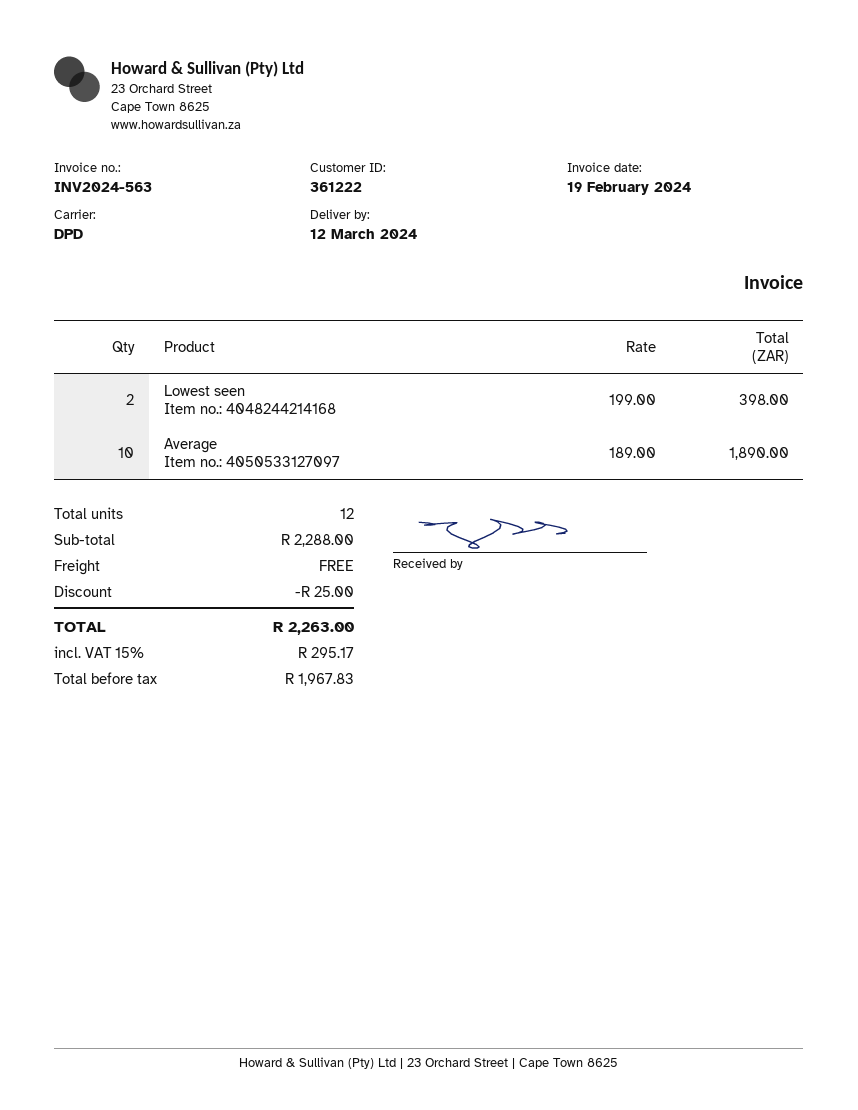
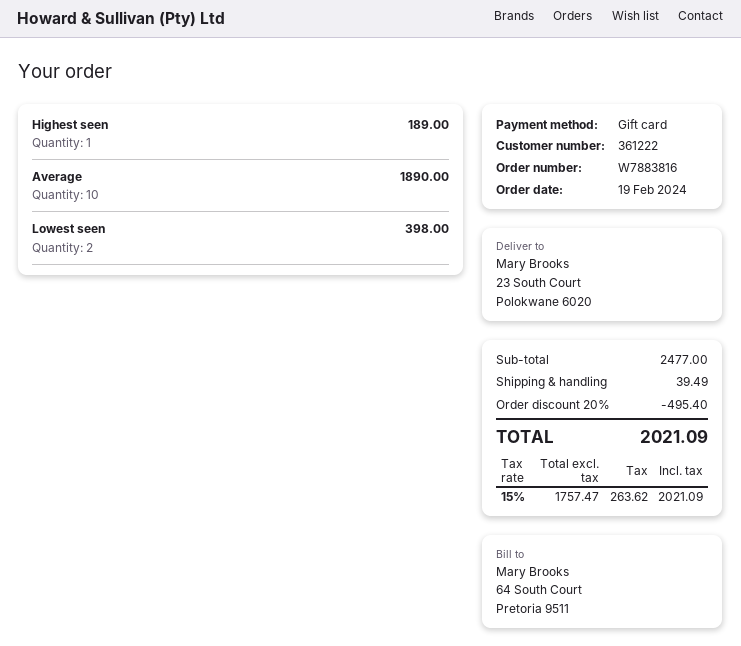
Highest seen: none -> 1 for 189.00
subtotal: 2288.00 -> 2477.00
discount: 25.00 -> 495.40
shipping: 0.00 -> 39.49
net: 1967.83 -> 1757.47
tax: 15% = 295.17 -> 15% = 263.62
total: 2263.00 -> 2021.09

